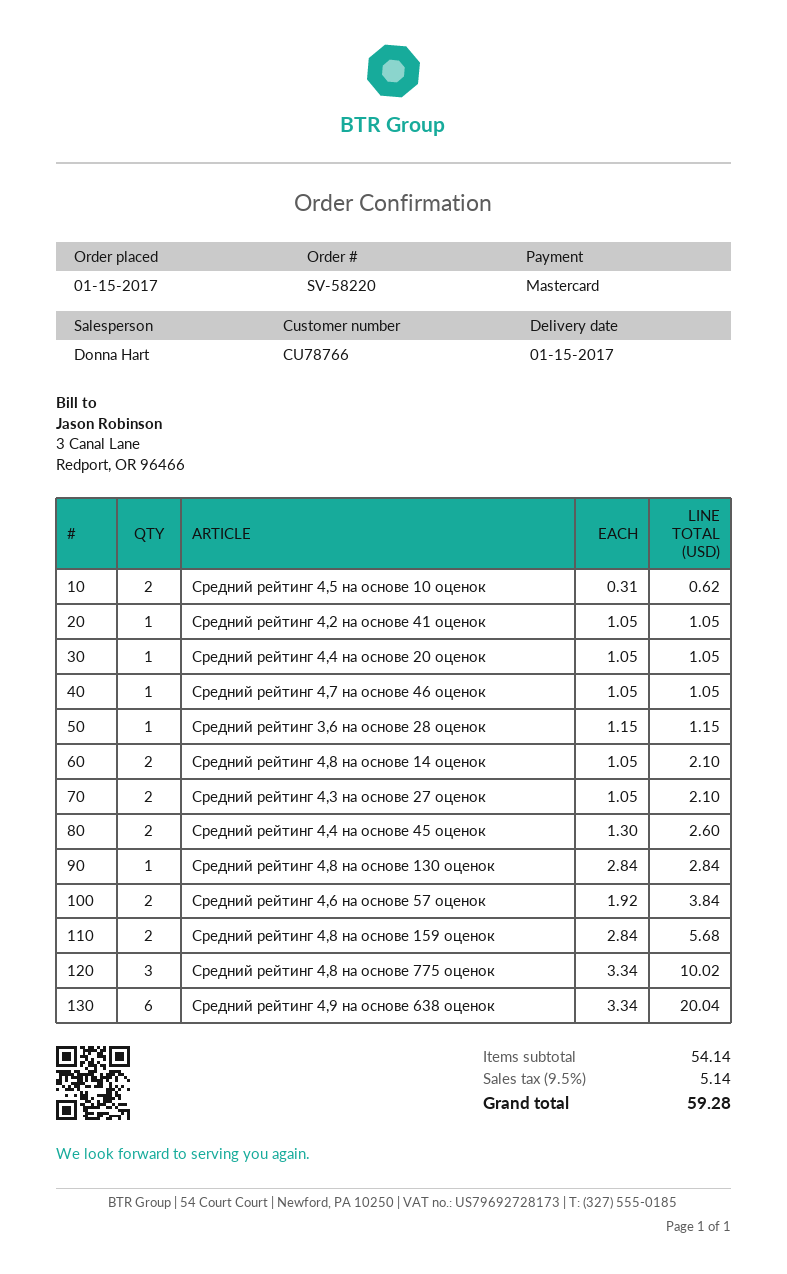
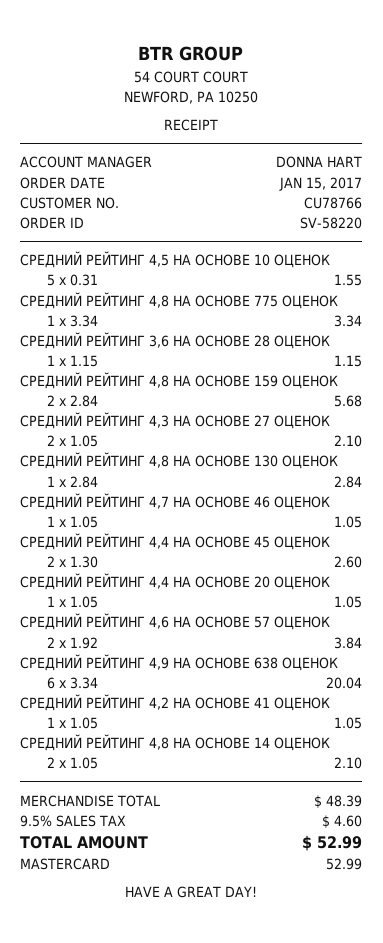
Средний рейтинг 4,5 на основе 10 оценок: 2 x 0.31 = 0.62 -> 5 x 0.31 = 1.55
Средний рейтинг 4,8 на основе 775 оценок: 3 x 3.34 = 10.02 -> 1 x 3.34 = 3.34
subtotal: 54.14 -> 48.39
tax: 9.5% = 5.14 -> 9.5% = 4.60
total: 59.28 -> 52.99

